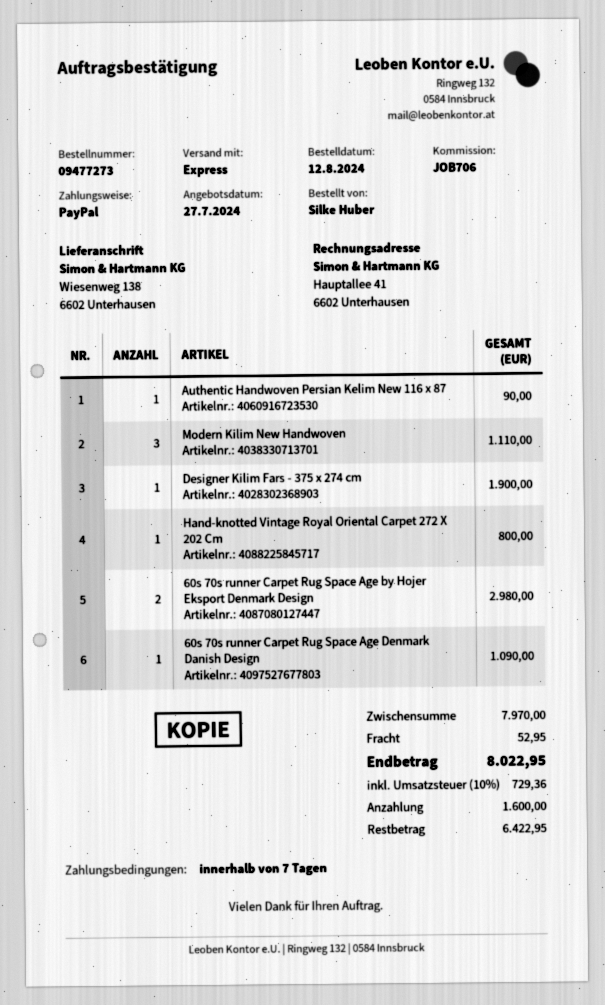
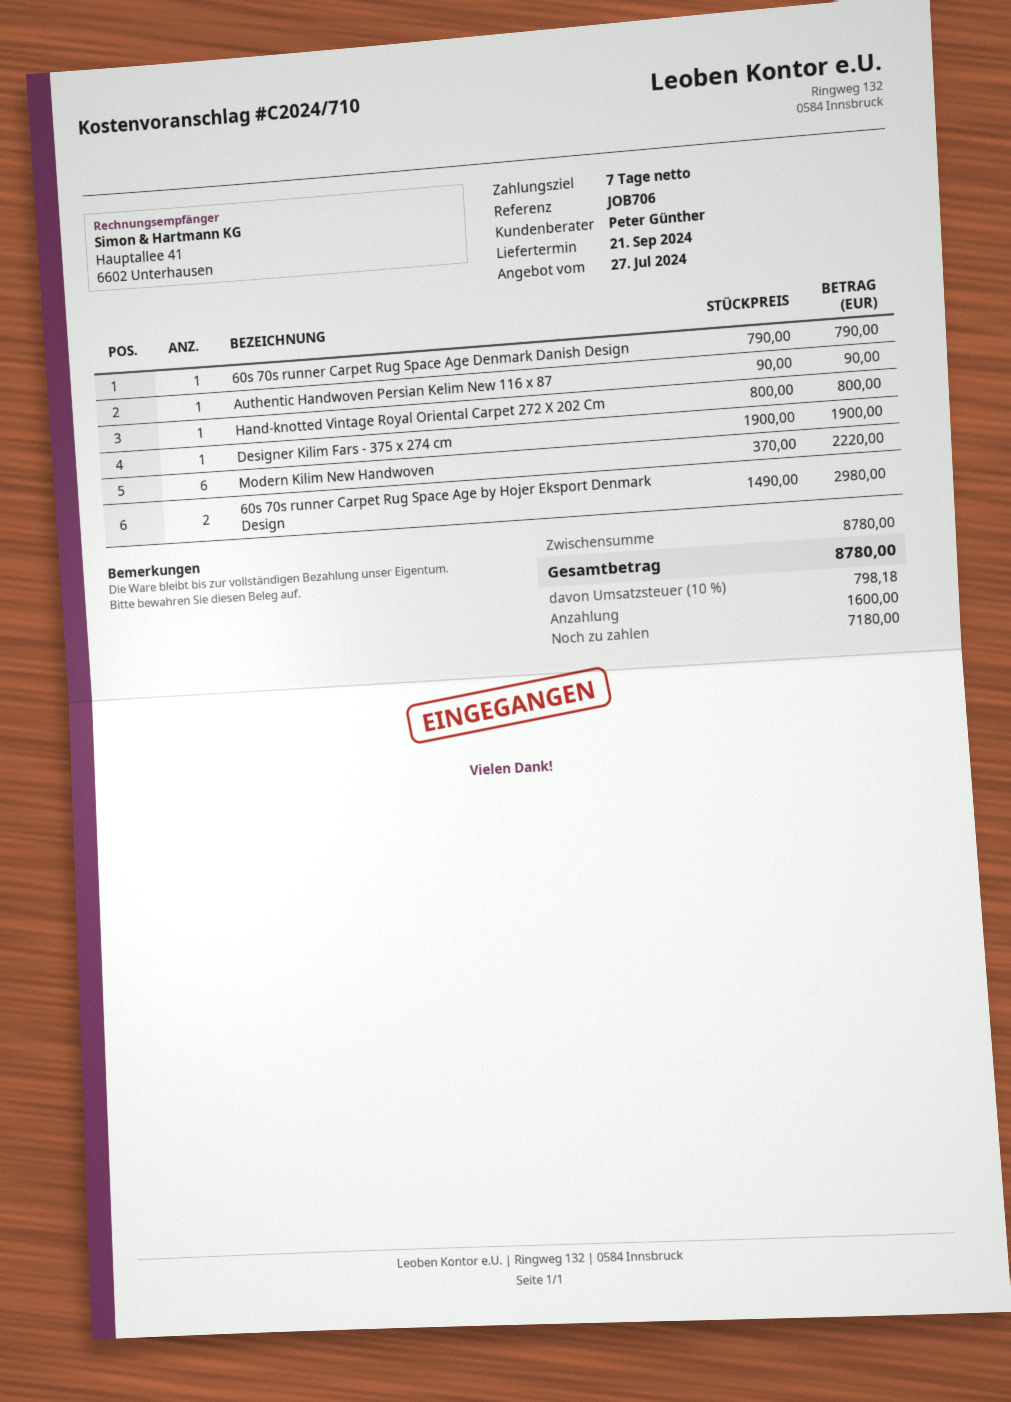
Modern Kilim New Handwoven: 3 for 1110.00 -> 6 for 2220.00
60s 70s runner Carpet Rug Space Age Denmark Danish Design: 1 for 1090.00 -> 1 for 790.00
subtotal: 7970.00 -> 8780.00
shipping: 52.95 -> none
tax: 10% = 729.36 -> 10% = 798.18
total: 8022.95 -> 8780.00
balance: 6422.95 -> 7180.00

